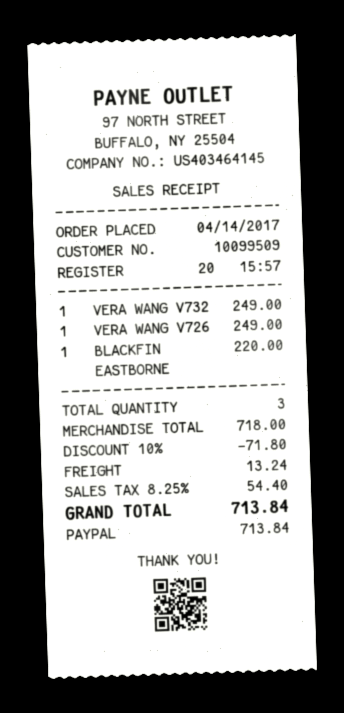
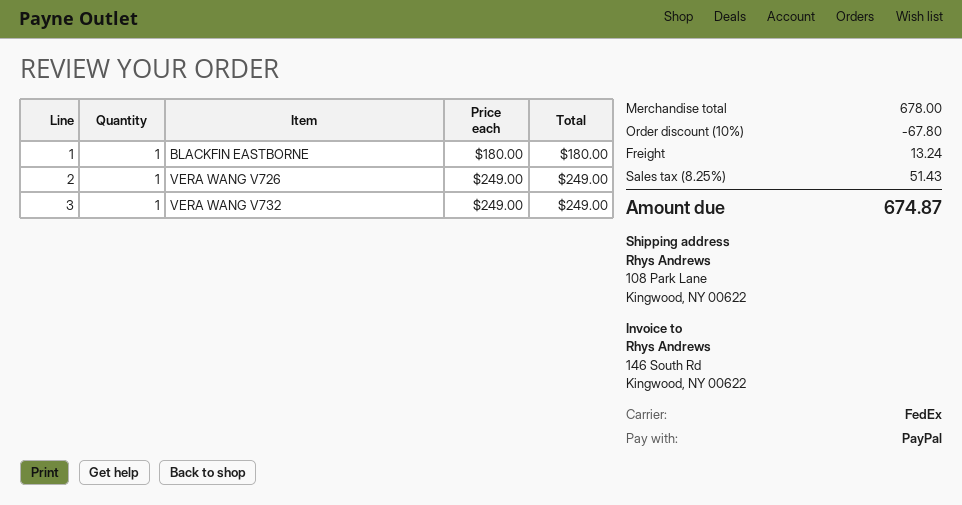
BLACKFIN EASTBORNE: 1 for 220.00 -> 1 for 180.00
subtotal: 718.00 -> 678.00
discount: 10% = 71.80 -> 10% = 67.80
tax: 8.25% = 54.40 -> 8.25% = 51.43
total: 713.84 -> 674.87

